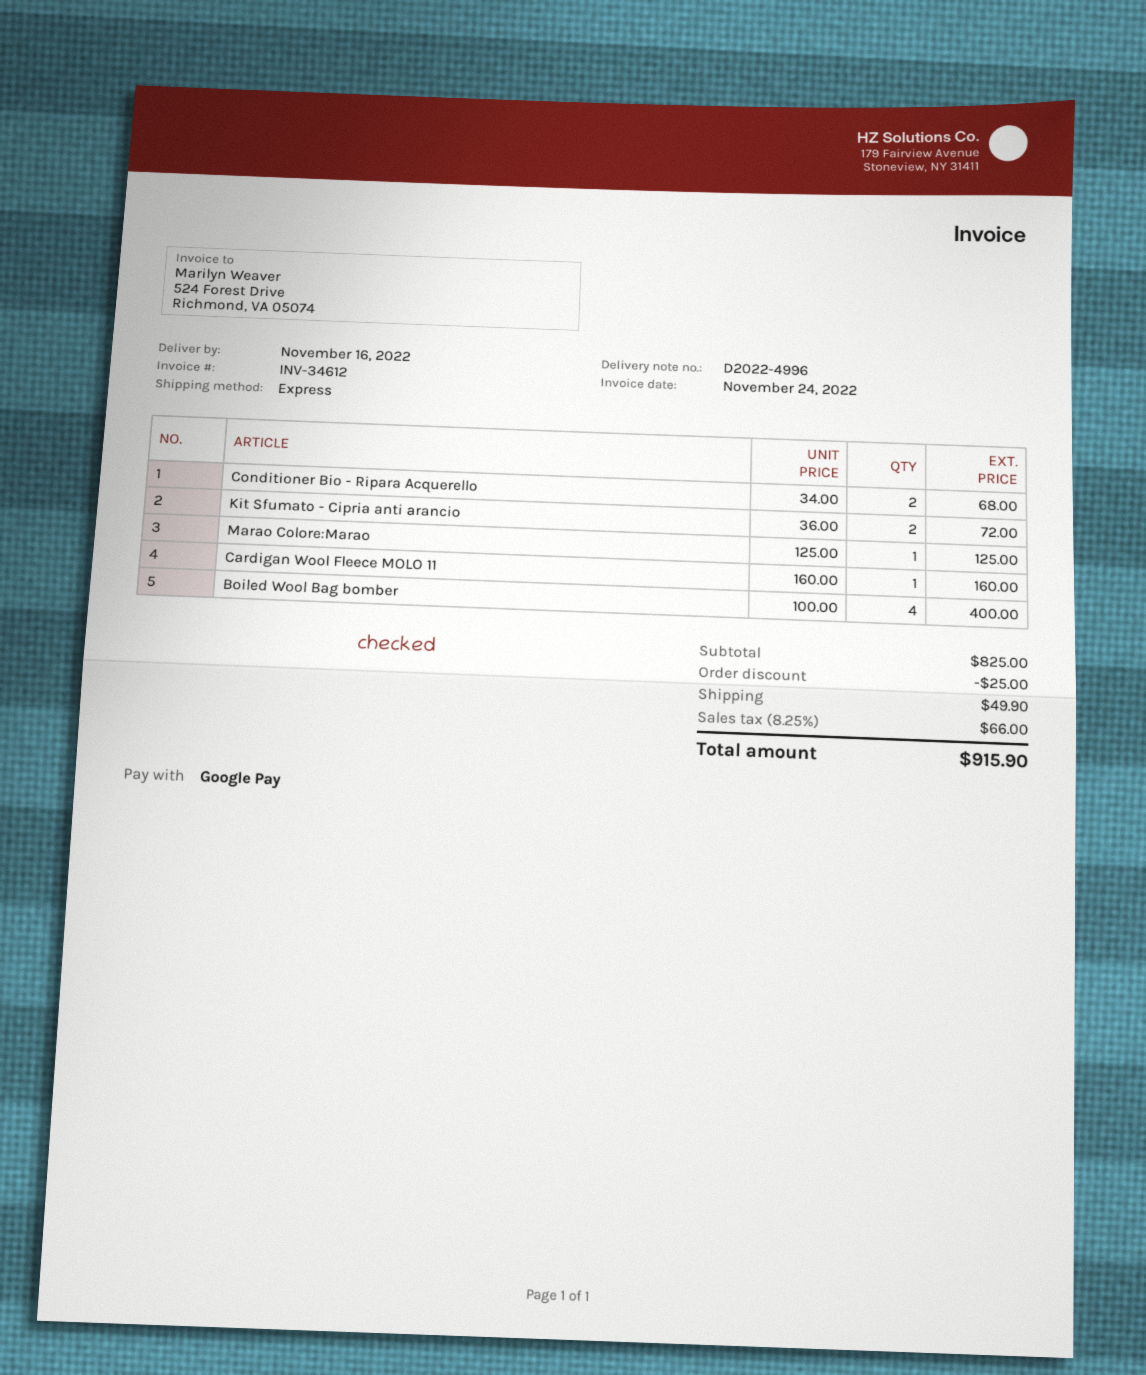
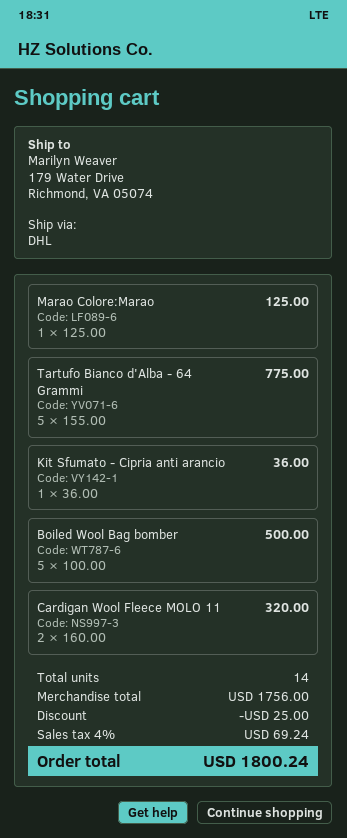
shipping method: express -> DHL
Conditioner Bio - Ripara Acquerello: 2 x 34.00 = 68.00 -> none
Kit Sfumato - Cipria anti arancio: 2 x 36.00 = 72.00 -> 1 x 36.00 = 36.00
Cardigan Wool Fleece MOLO 11: 1 x 160.00 = 160.00 -> 2 x 160.00 = 320.00
Boiled Wool Bag bomber: 4 x 100.00 = 400.00 -> 5 x 100.00 = 500.00
Tartufo Bianco d'Alba - 64 Grammi: none -> 5 x 155.00 = 775.00
subtotal: 825.00 -> 1756.00
shipping: 49.90 -> none
tax: 8.25% = 66.00 -> 4% = 69.24
total: 915.90 -> 1800.24

